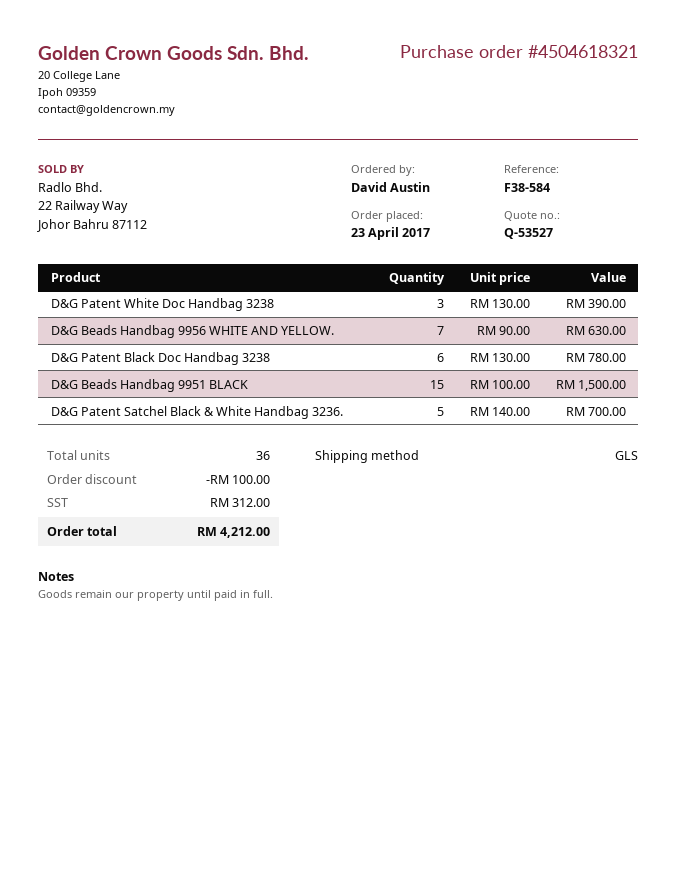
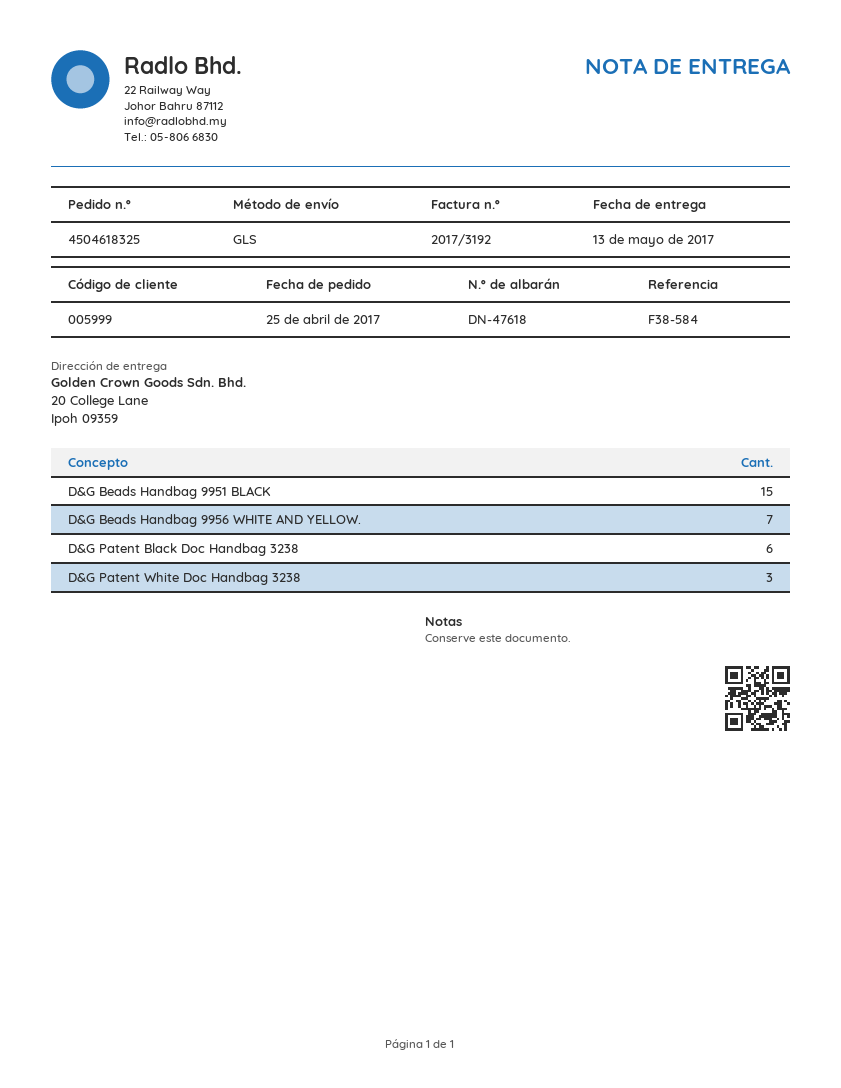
order number: 4504618321 -> 4504618325
order date: 2017-04-23 -> 2017-04-25
D&G Patent Satchel Black & White Handbag 3236.: 5 -> none

